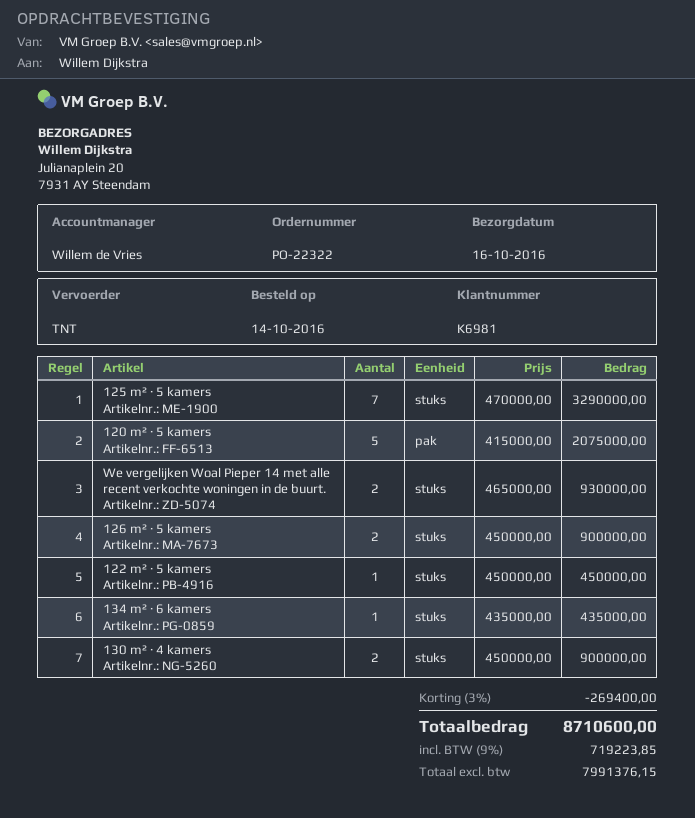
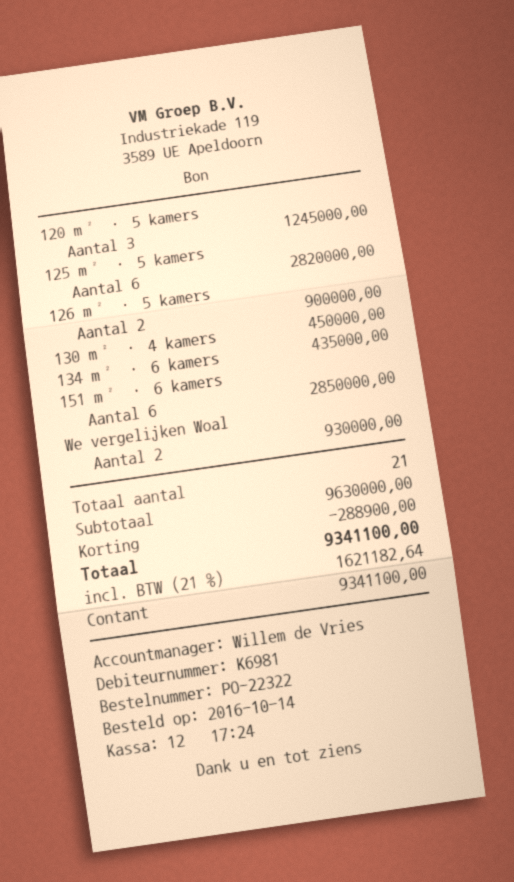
125 m² · 5 kamers: 7 for 3290000.00 -> 6 for 2820000.00
120 m² · 5 kamers: 5 for 2075000.00 -> 3 for 1245000.00
122 m² · 5 kamers: 1 for 450000.00 -> none
130 m² · 4 kamers: 2 for 900000.00 -> 1 for 450000.00
151 m² · 6 kamers: none -> 6 for 2850000.00
discount: 269400.00 -> 288900.00
tax: 9% = 719223.85 -> 21% = 1621182.64
total: 8710600.00 -> 9341100.00

